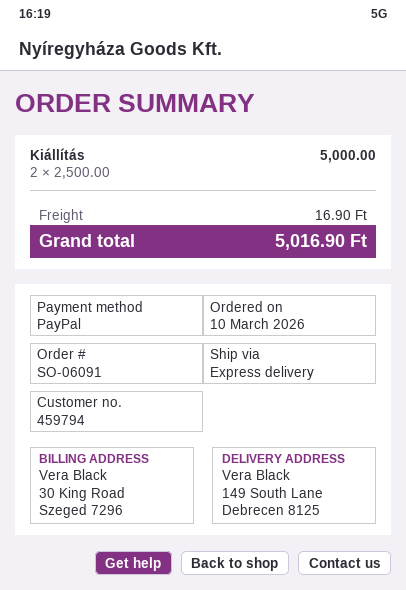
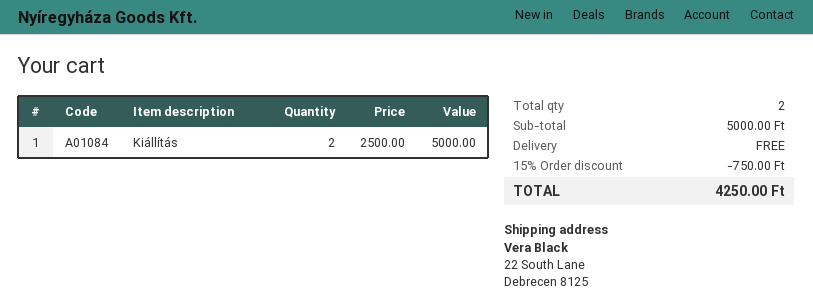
ship to: 149 South Lane, Debrecen 8125 -> 22 South Lane, Debrecen 8125
discount: none -> 15% = 750.00
shipping: 16.90 -> 0.00
total: 5016.90 -> 4250.00

